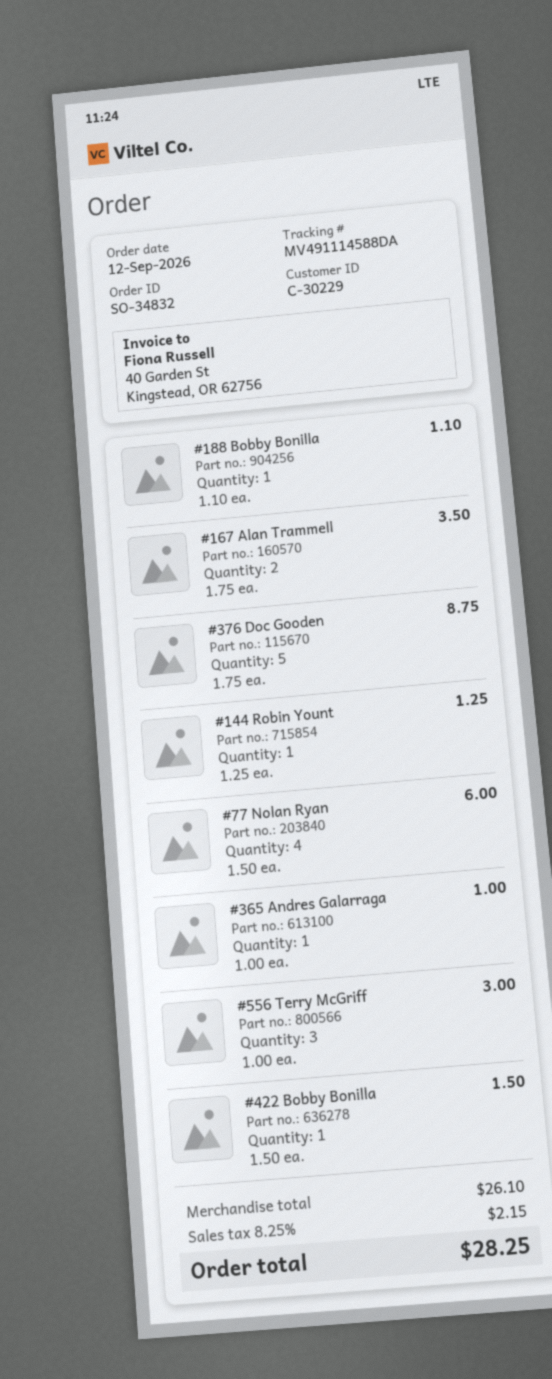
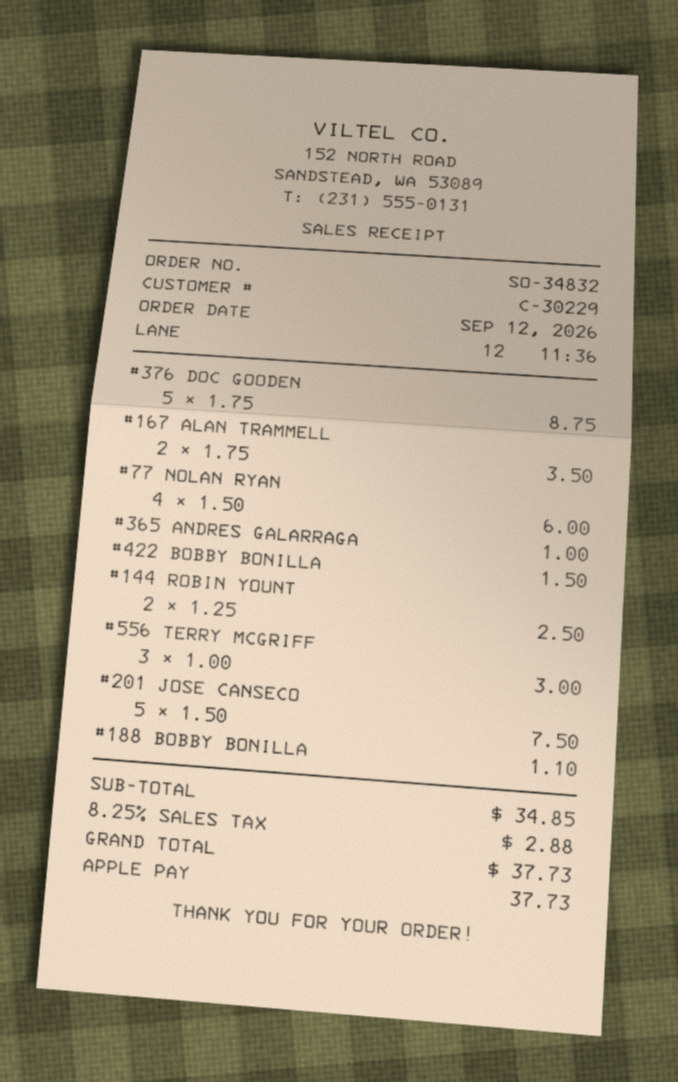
#144 Robin Yount: 1 x 1.25 = 1.25 -> 2 x 1.25 = 2.50
#201 JOSE CANSECO: none -> 5 x 1.50 = 7.50
subtotal: 26.10 -> 34.85
tax: 8.25% = 2.15 -> 8.25% = 2.88
total: 28.25 -> 37.73

